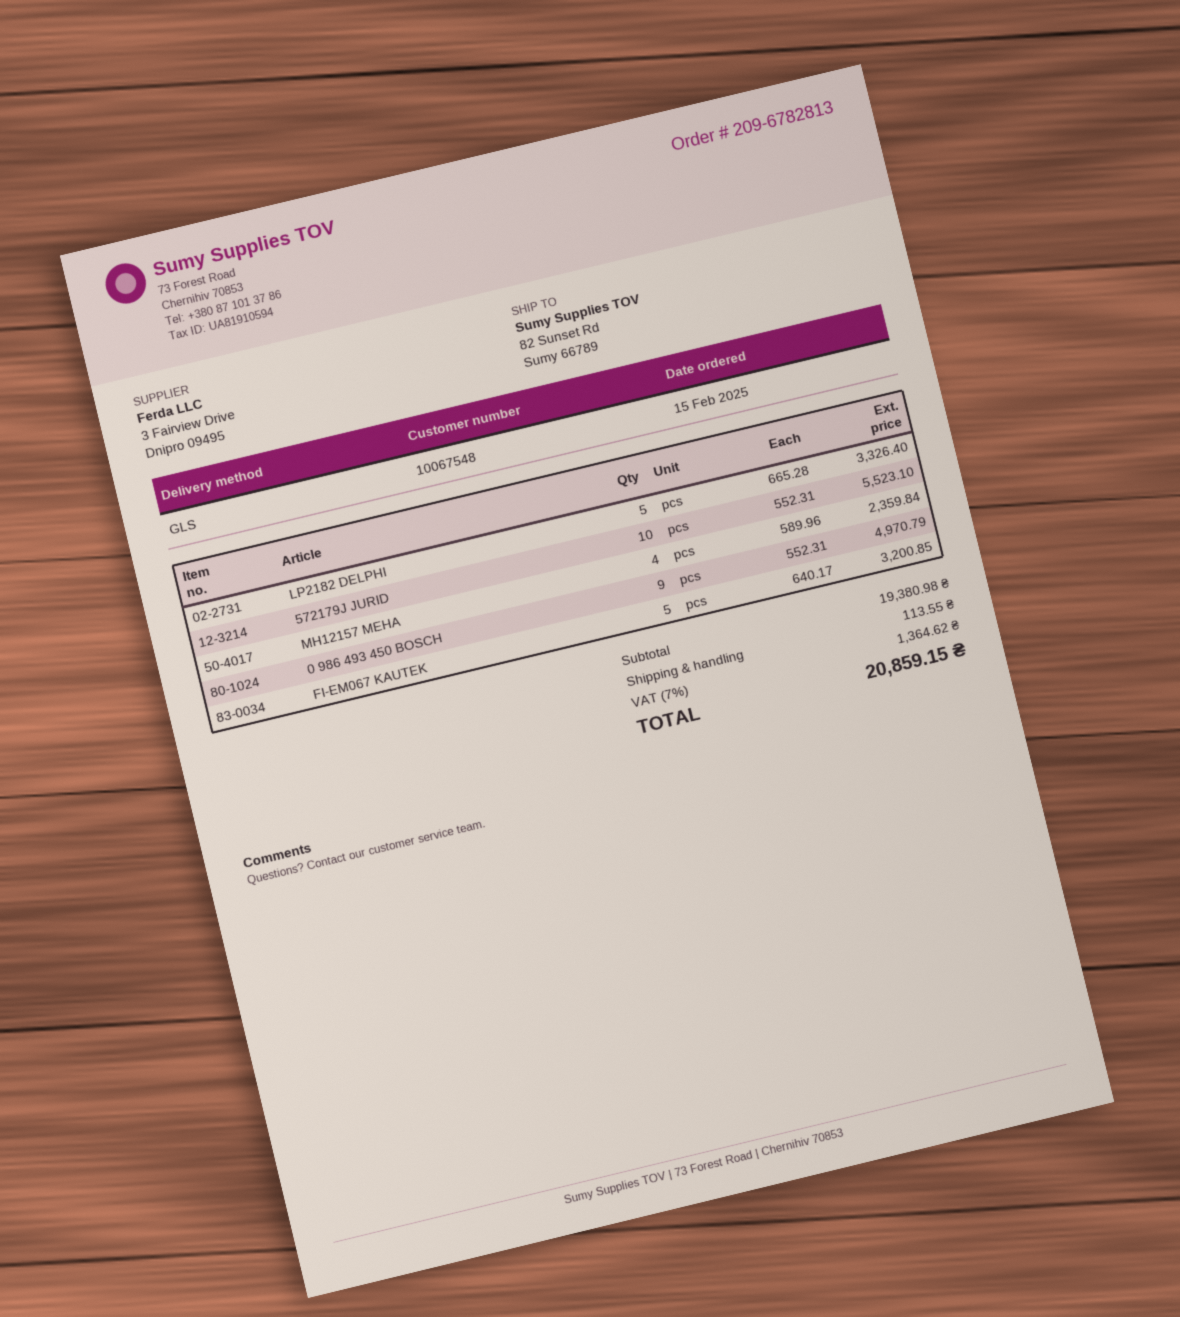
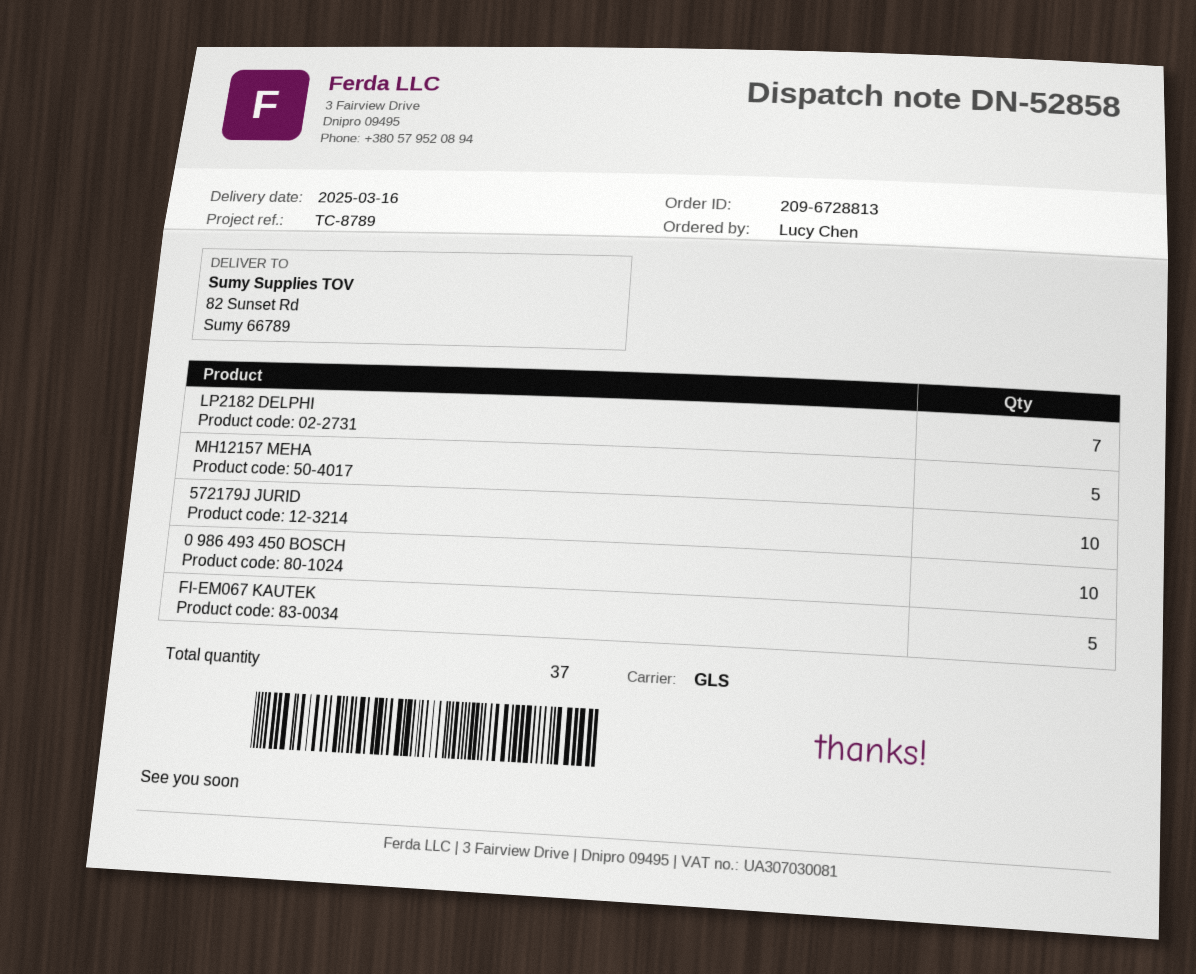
order number: 209-6782813 -> 209-6728813
LP2182 DELPHI: 5 -> 7
MH12157 MEHA: 4 -> 5
0 986 493 450 BOSCH: 9 -> 10

